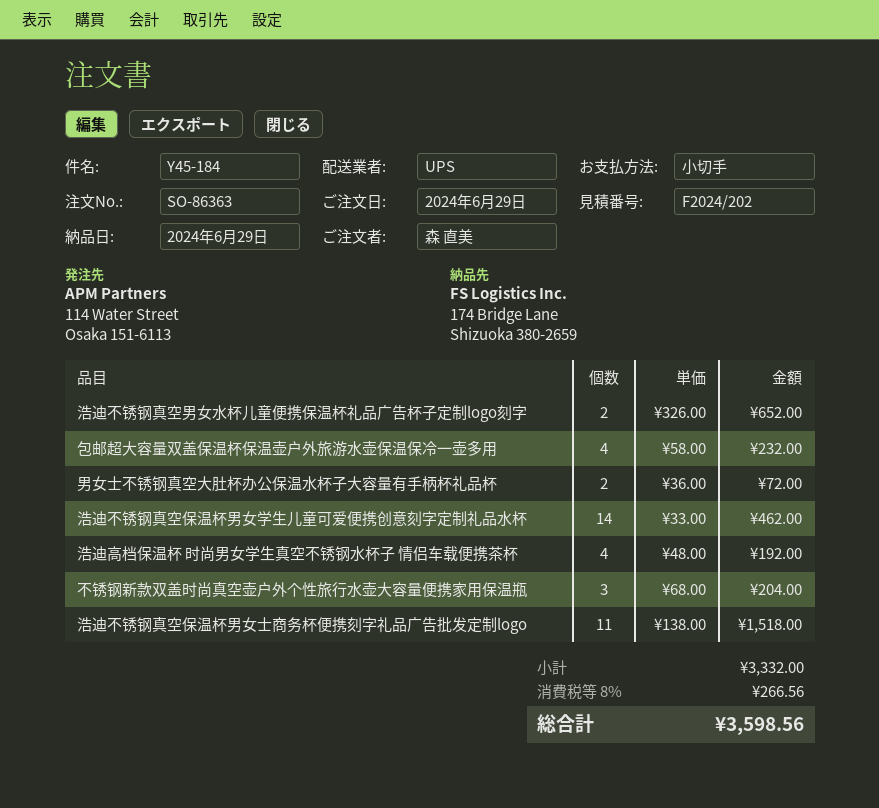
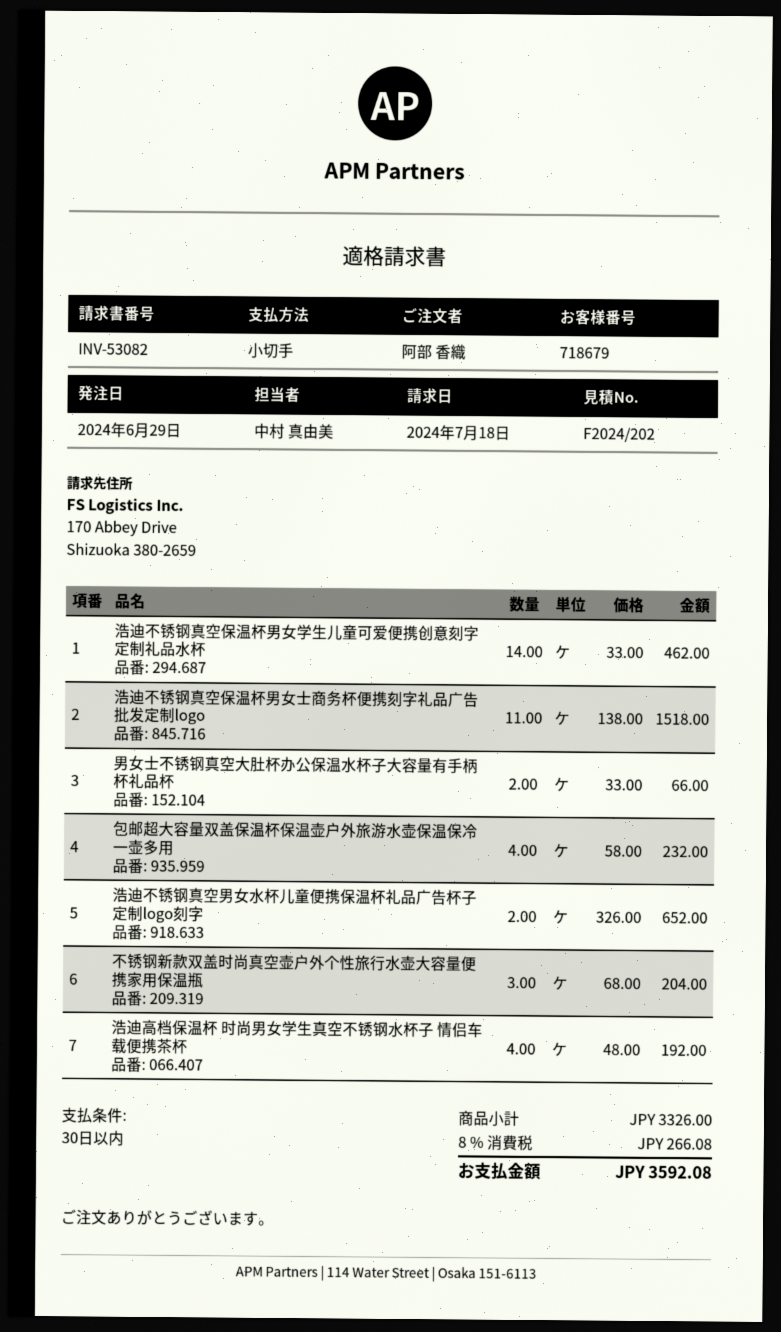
ordered by: 森 直美 -> 阿部 香織
男女士不锈钢真空大肚杯办公保温水杯子大容量有手柄杯礼品杯: 2 x 36.00 = 72.00 -> 2 x 33.00 = 66.00
subtotal: 3332.00 -> 3326.00
tax: 8% = 266.56 -> 8% = 266.08
total: 3598.56 -> 3592.08

